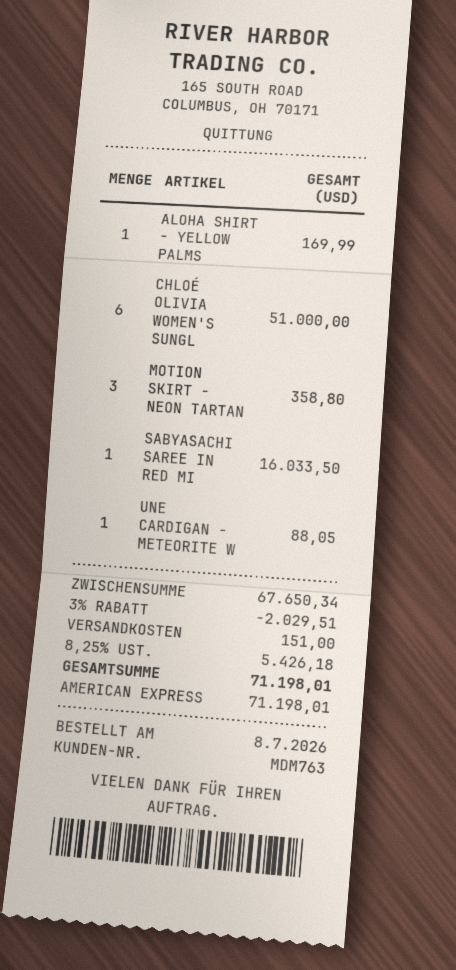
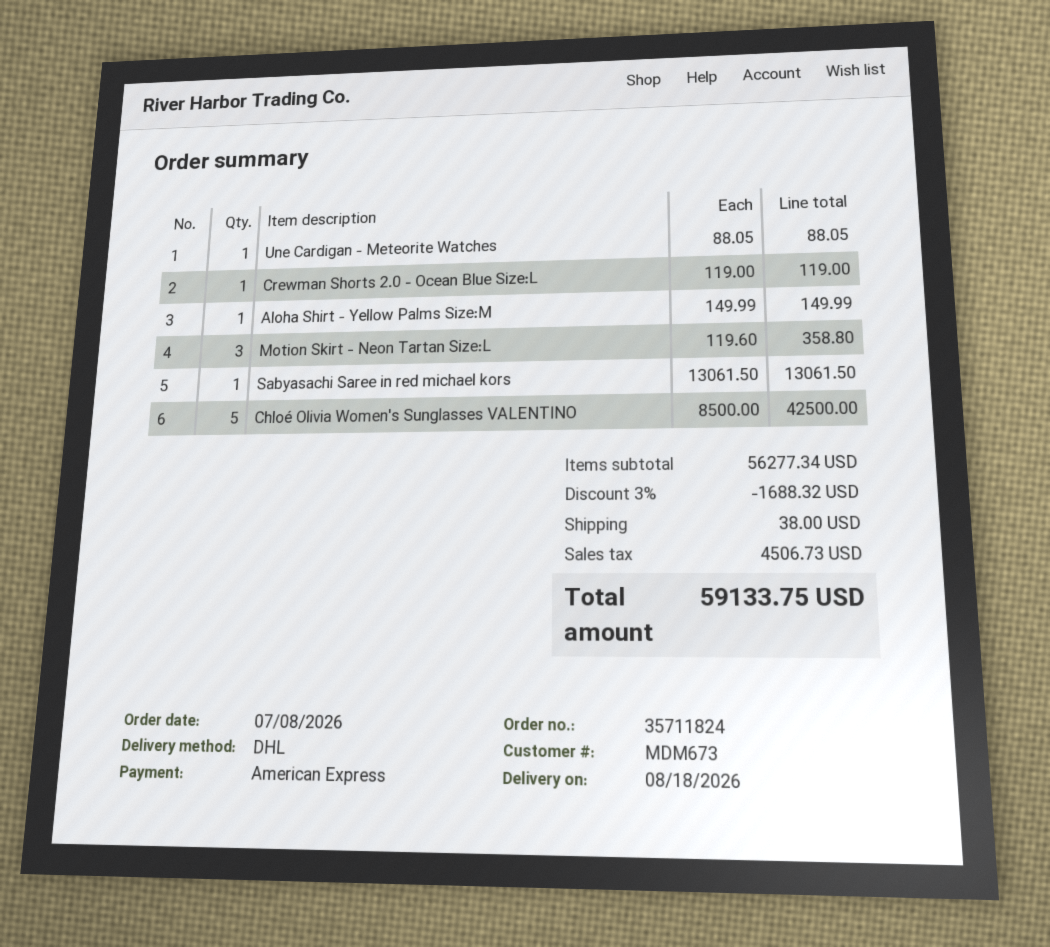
customer number: MDM763 -> MDM673
ALOHA SHIRT - YELLOW PALMS: 1 for 169.99 -> 1 for 149.99
CHLOÉ OLIVIA WOMEN'S SUNGL: 6 for 51000.00 -> 5 for 42500.00
SABYASACHI SAREE IN RED MI: 1 for 16033.50 -> 1 for 13061.50
Crewman Shorts 2.0 - Ocean Blue Size:L: none -> 1 for 119.00
subtotal: 67650.34 -> 56277.34
discount: 3% = 2029.51 -> 3% = 1688.32
shipping: 151.00 -> 38.00
tax: 5426.18 -> 4506.73
total: 71198.01 -> 59133.75

